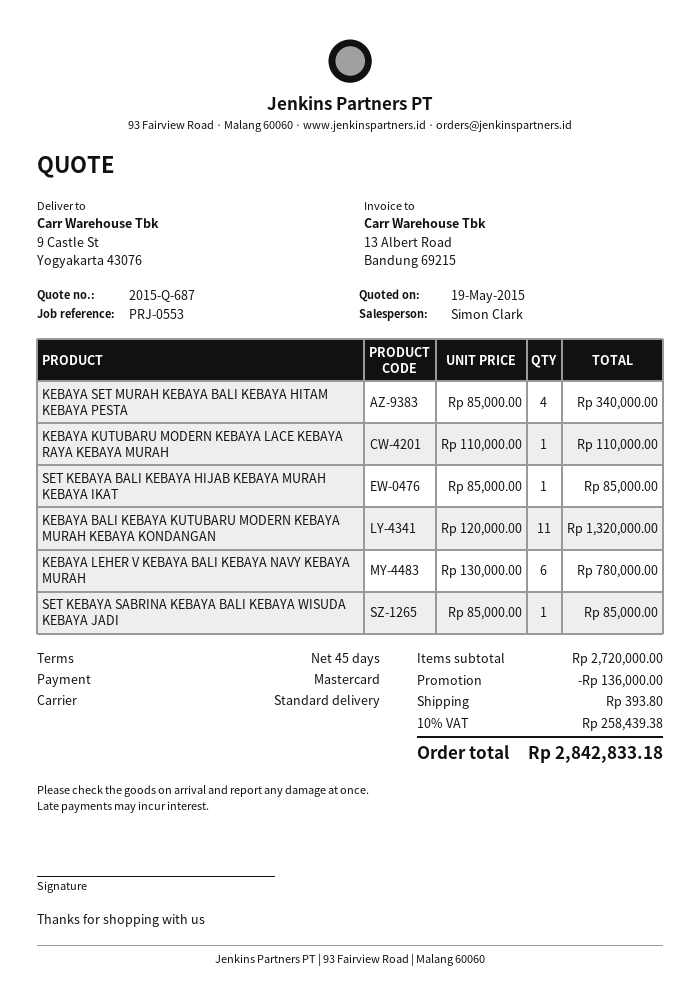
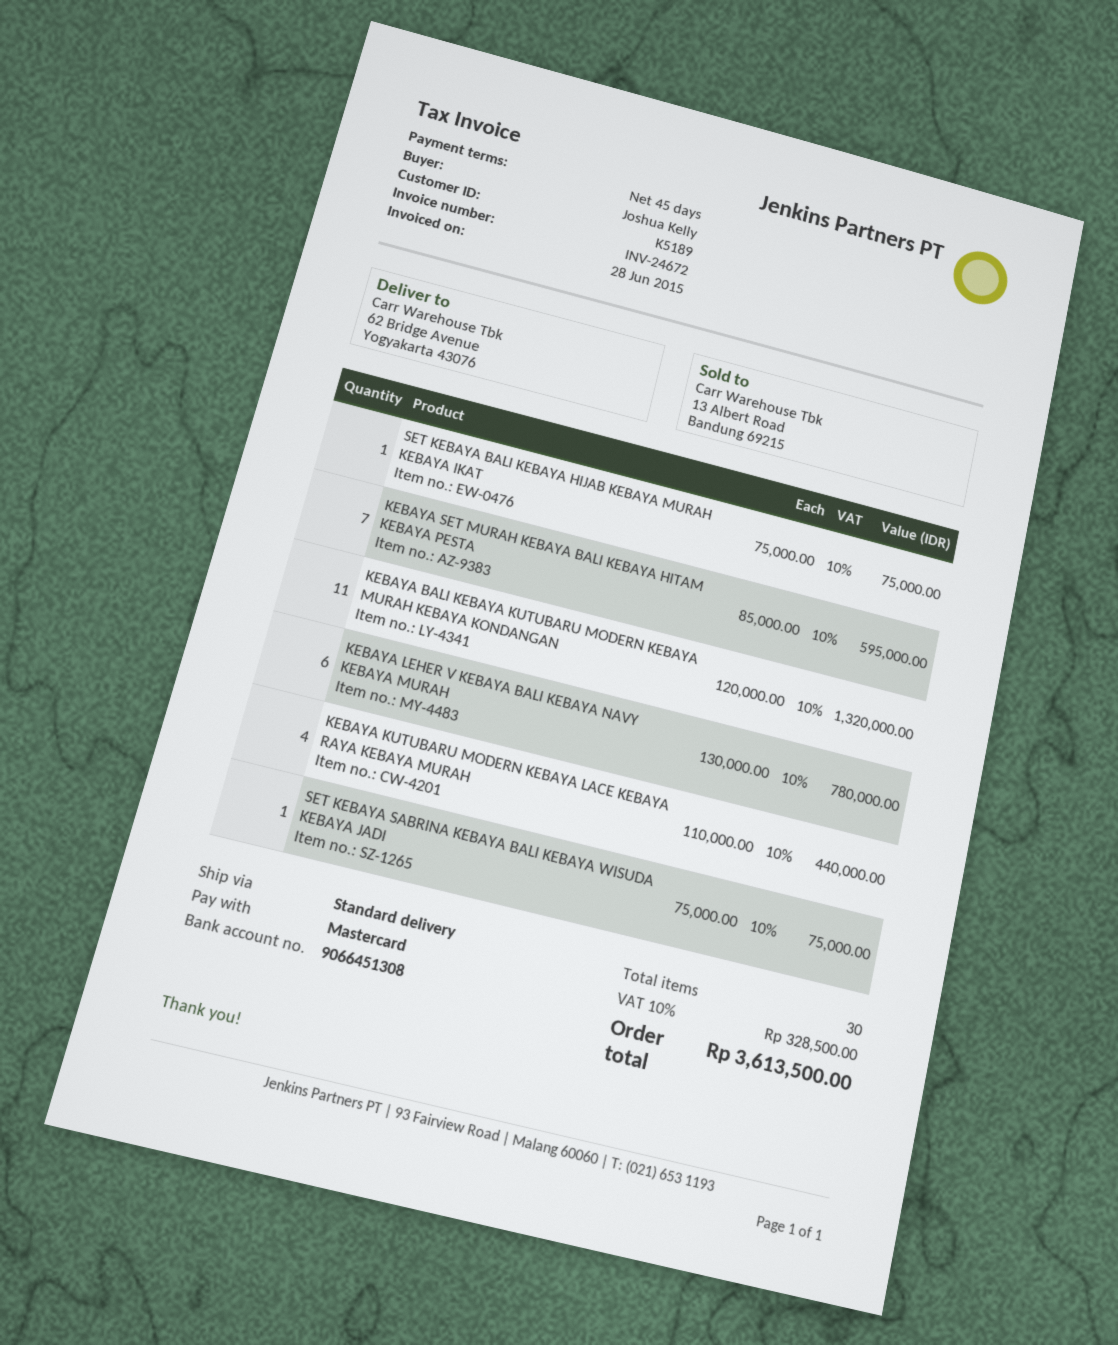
ship to: 9 Castle St, Yogyakarta 43076 -> 62 Bridge Avenue, Yogyakarta 43076
KEBAYA SET MURAH KEBAYA BALI KEBAYA HITAM KEBAYA PESTA: 4 x 85000.00 = 340000.00 -> 7 x 85000.00 = 595000.00
KEBAYA KUTUBARU MODERN KEBAYA LACE KEBAYA RAYA KEBAYA MURAH: 1 x 110000.00 = 110000.00 -> 4 x 110000.00 = 440000.00
SET KEBAYA BALI KEBAYA HIJAB KEBAYA MURAH KEBAYA IKAT: 1 x 85000.00 = 85000.00 -> 1 x 75000.00 = 75000.00
SET KEBAYA SABRINA KEBAYA BALI KEBAYA WISUDA KEBAYA JADI: 1 x 85000.00 = 85000.00 -> 1 x 75000.00 = 75000.00
discount: 136000.00 -> none
shipping: 393.80 -> none
tax: 10% = 258439.38 -> 10% = 328500.00
total: 2842833.18 -> 3613500.00

